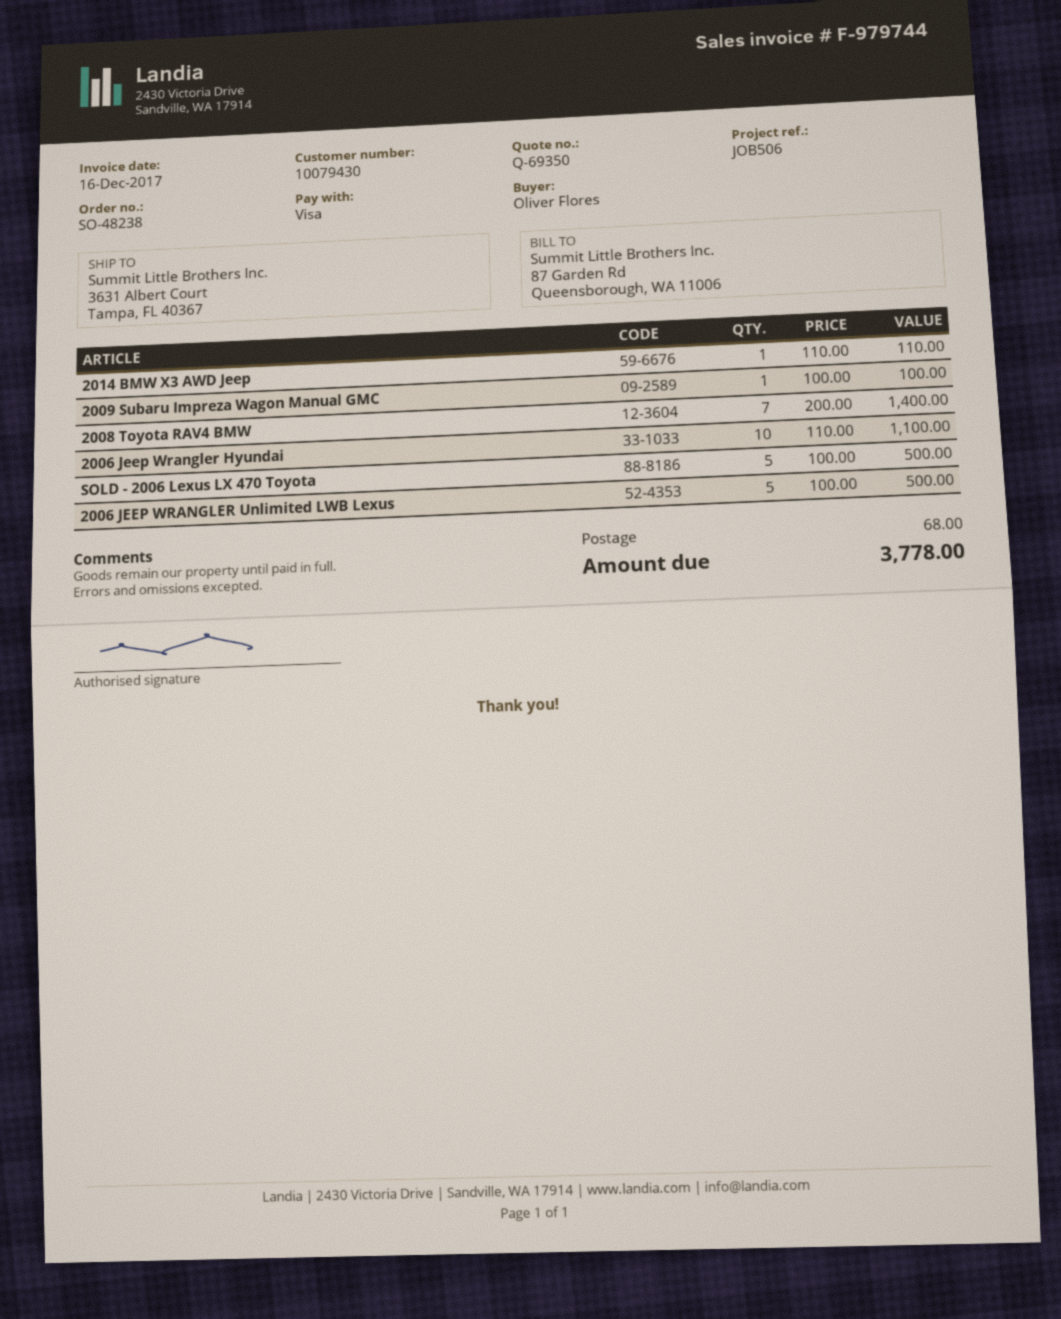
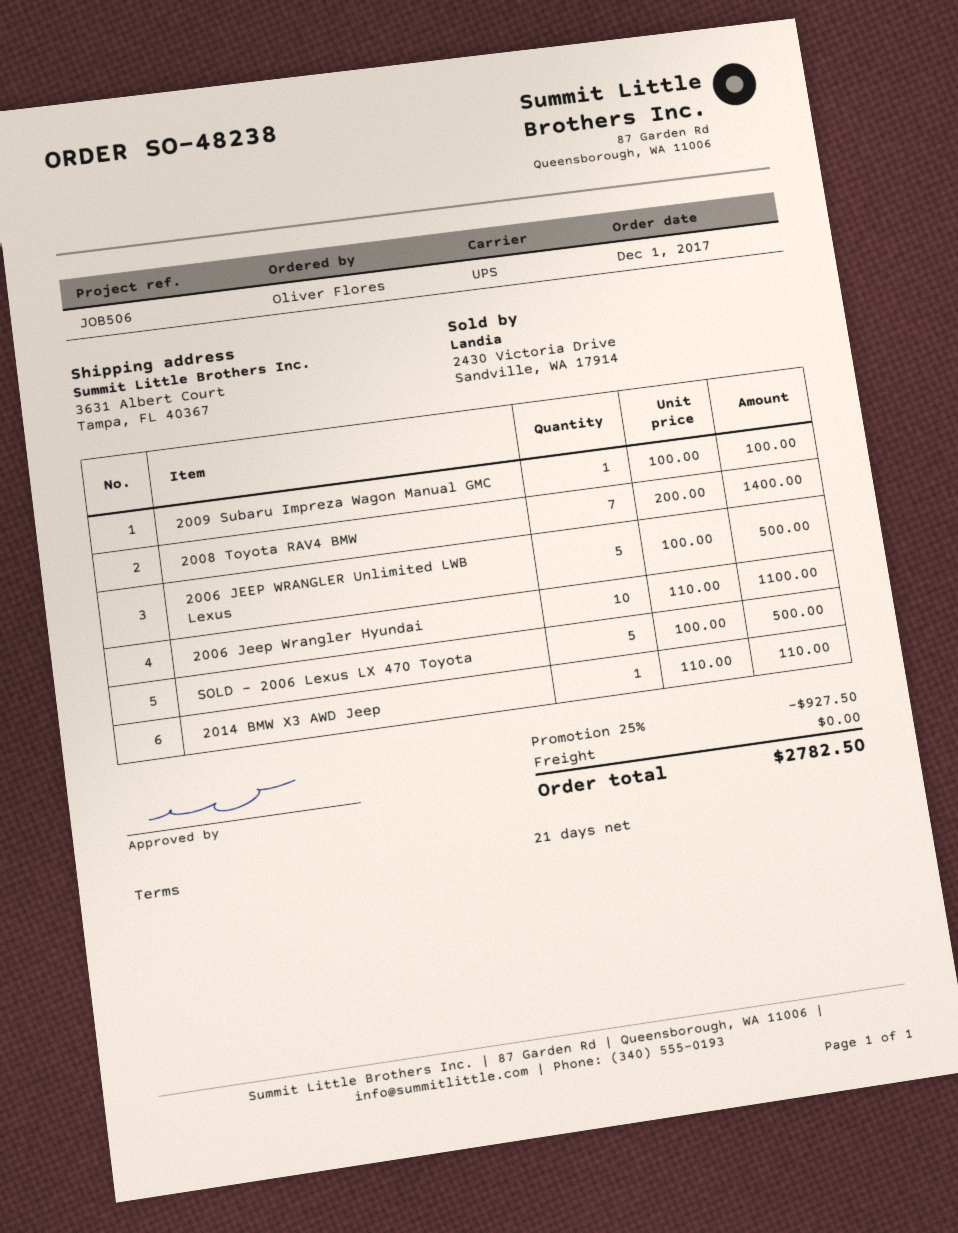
discount: none -> 25% = 927.50
shipping: 68.00 -> 0.00
total: 3778.00 -> 2782.50

